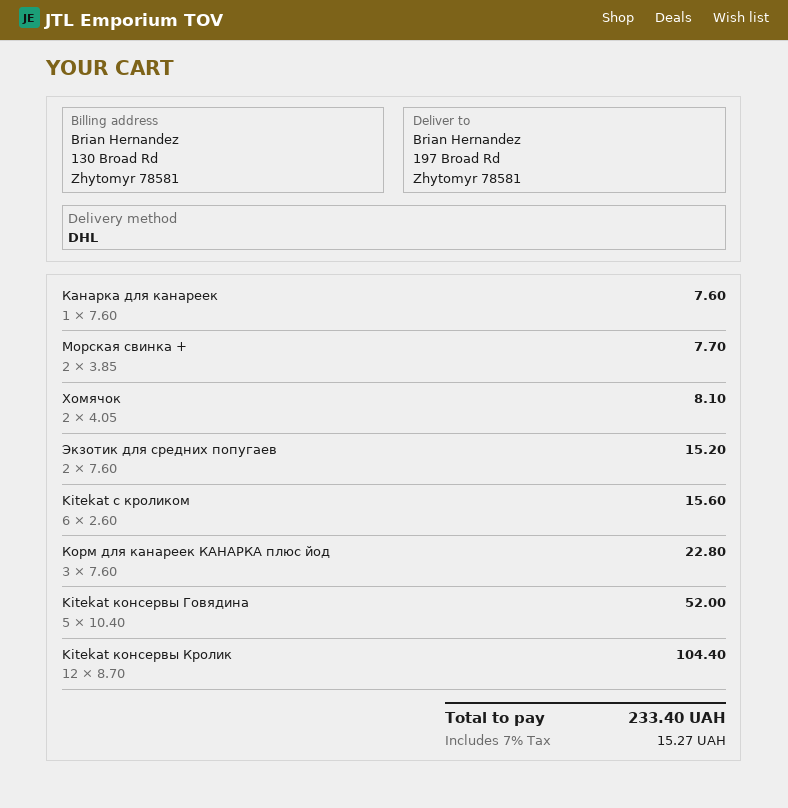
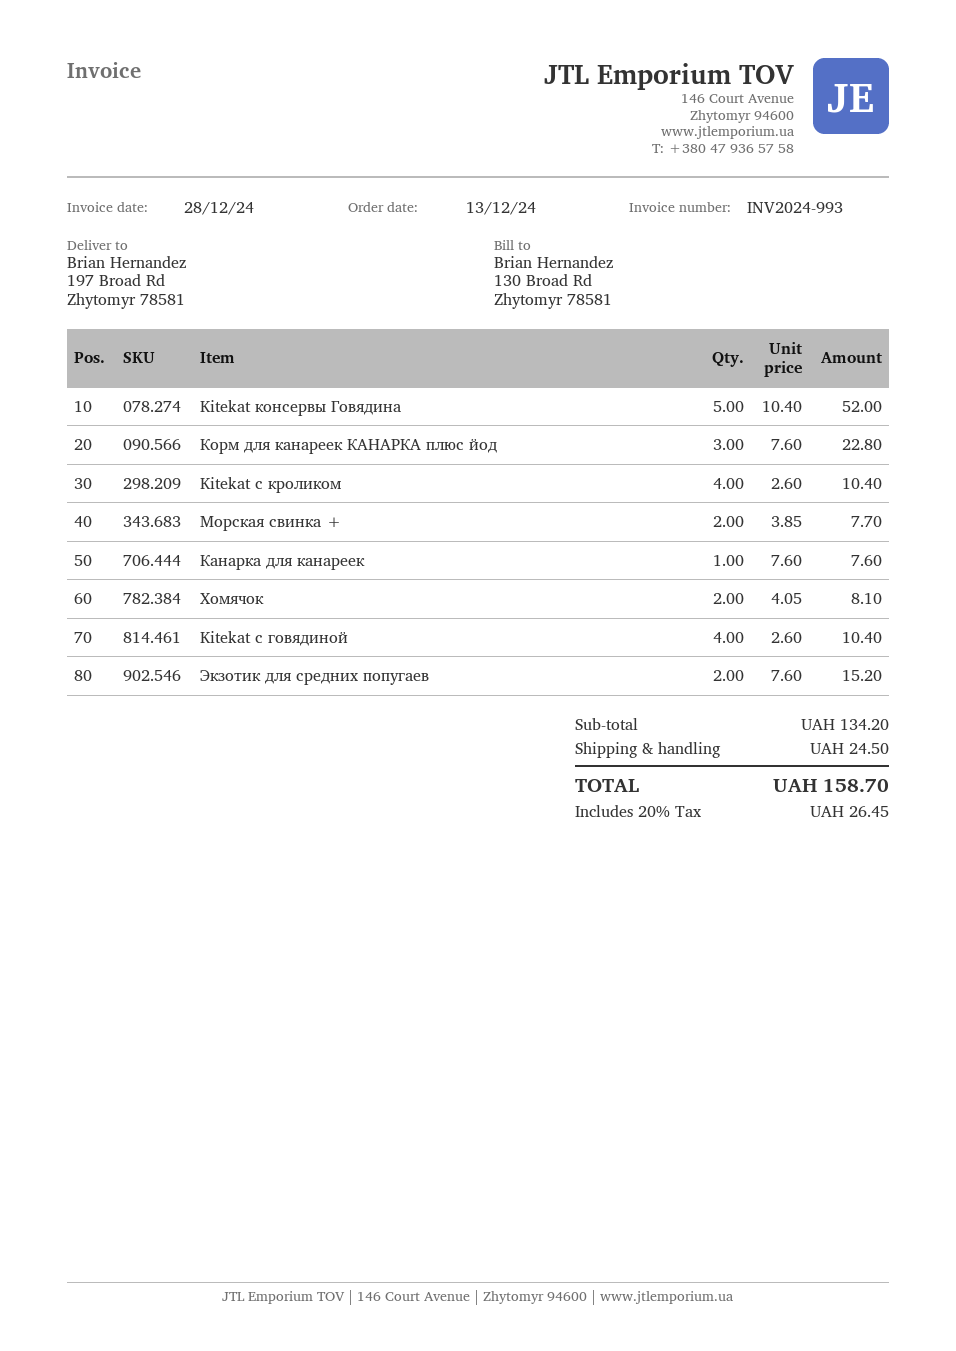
Kitekat с кроликом: 6 x 2.60 = 15.60 -> 4 x 2.60 = 10.40
Kitekat консервы Кролик: 12 x 8.70 = 104.40 -> none
Kitekat с говядиной: none -> 4 x 2.60 = 10.40
shipping: none -> 24.50
tax: 7% = 15.27 -> 20% = 26.45
total: 233.40 -> 158.70

